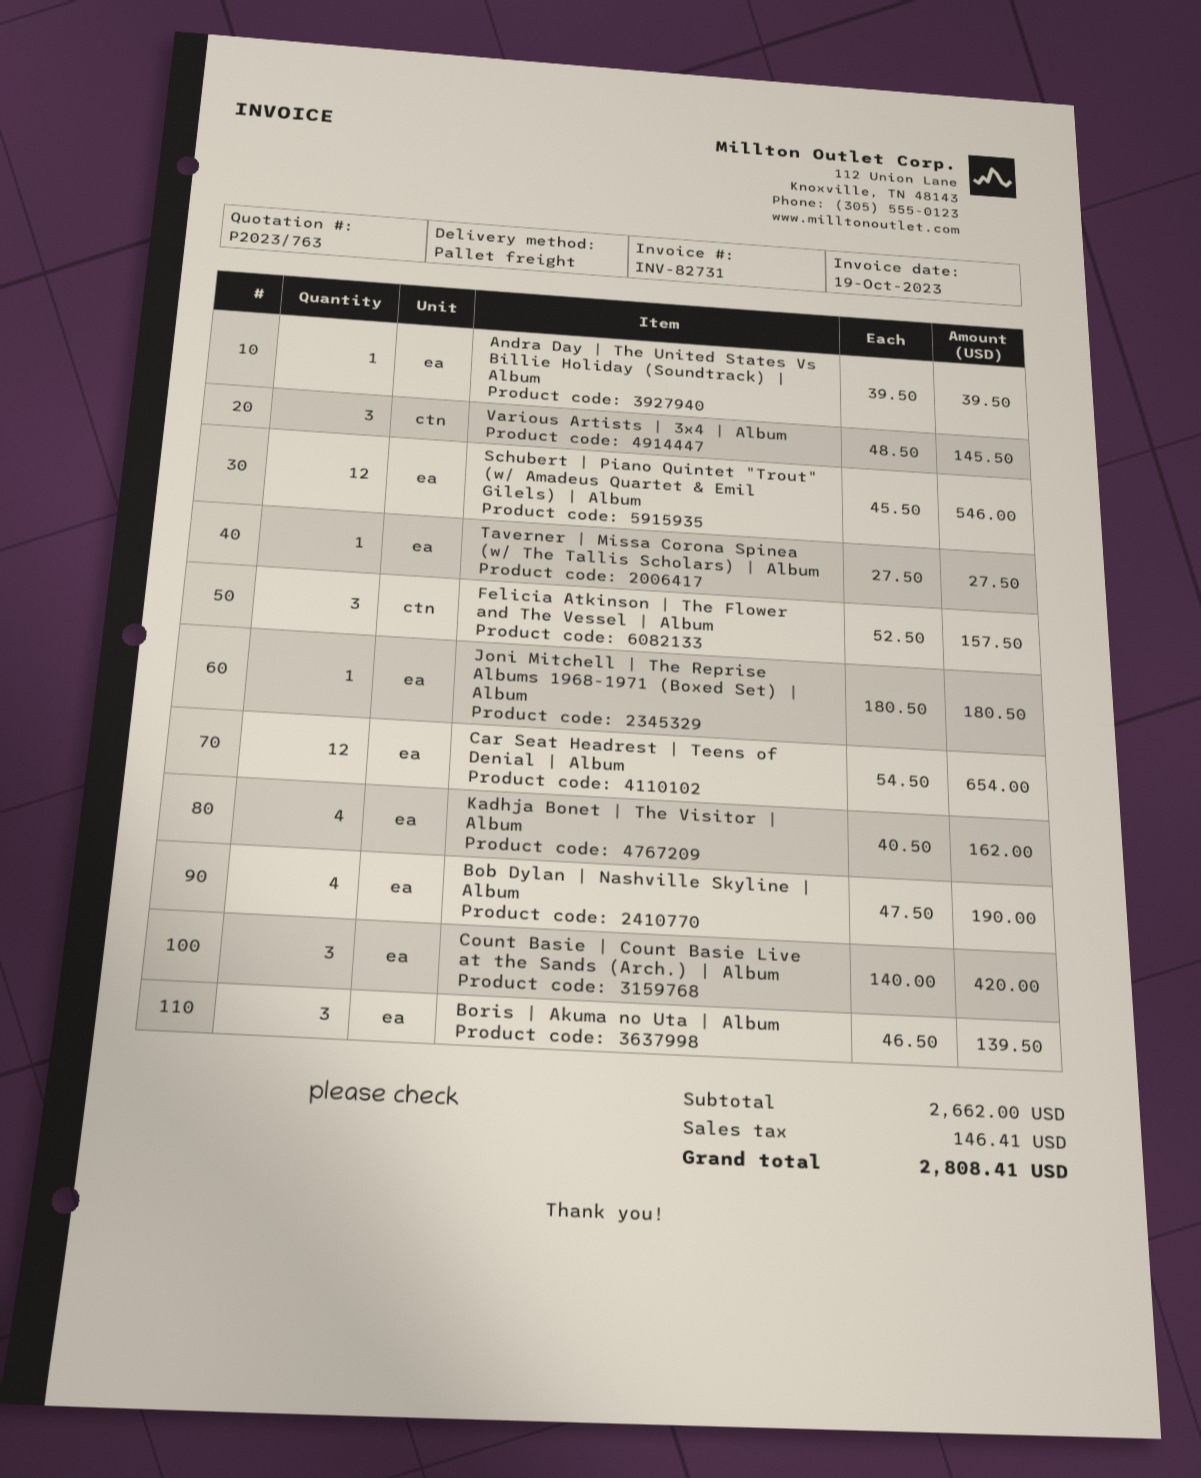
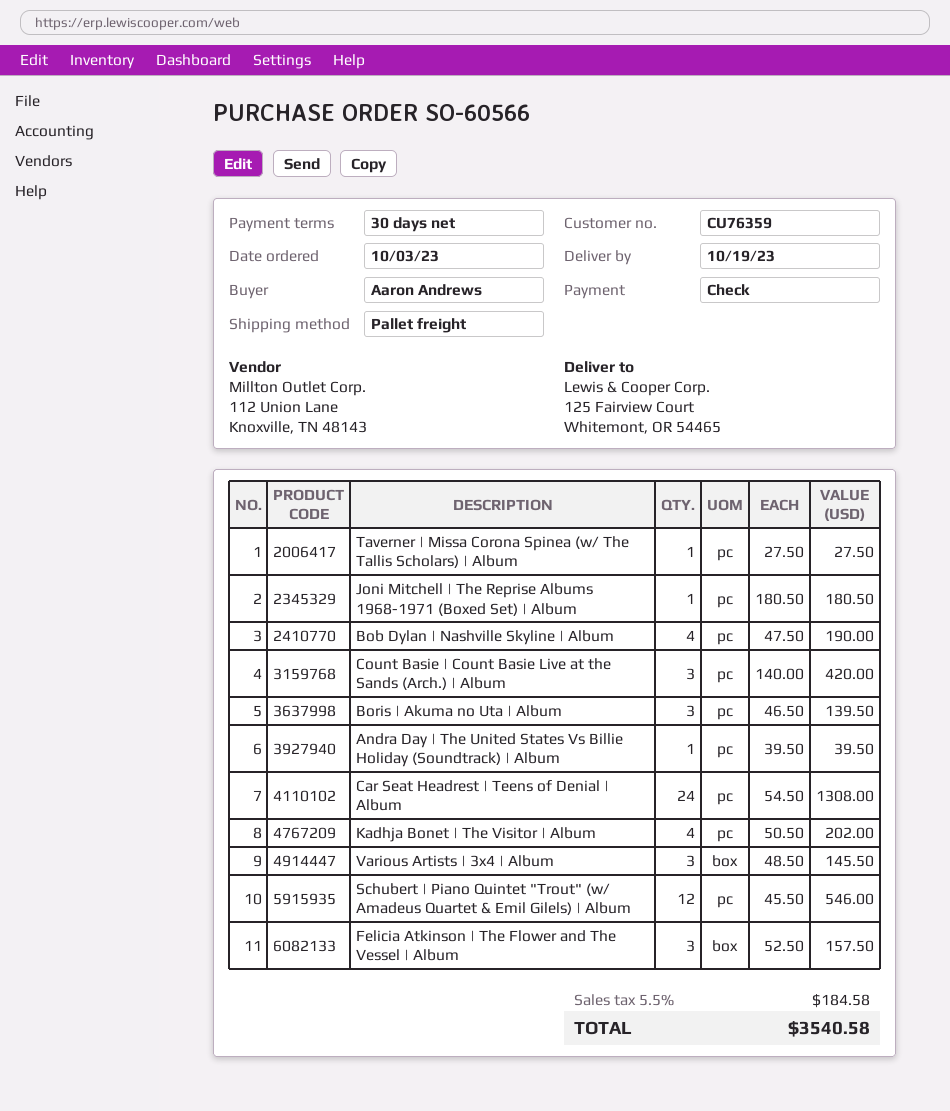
Car Seat Headrest | Teens of Denial | Album: 12 x 54.50 = 654.00 -> 24 x 54.50 = 1308.00
Kadhja Bonet | The Visitor | Album: 4 x 40.50 = 162.00 -> 4 x 50.50 = 202.00
tax: 146.41 -> 184.58
total: 2808.41 -> 3540.58

